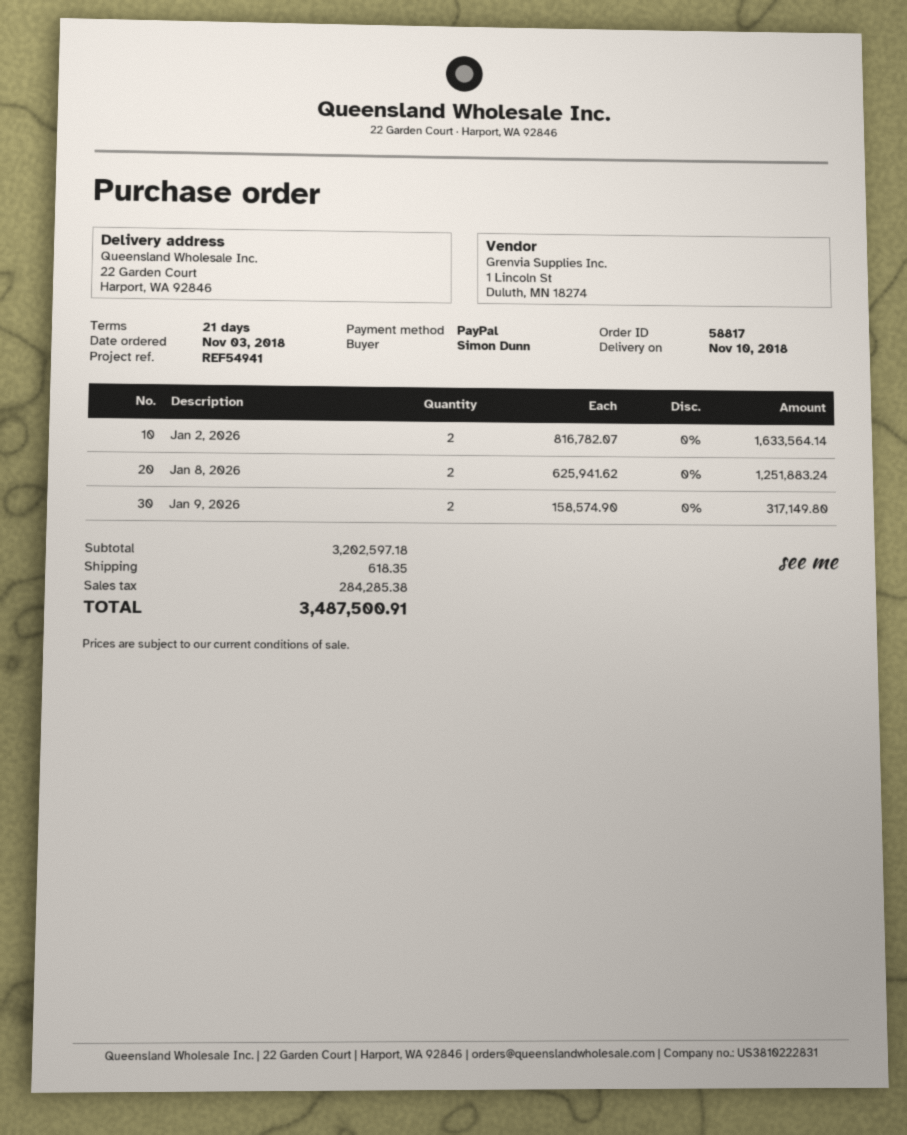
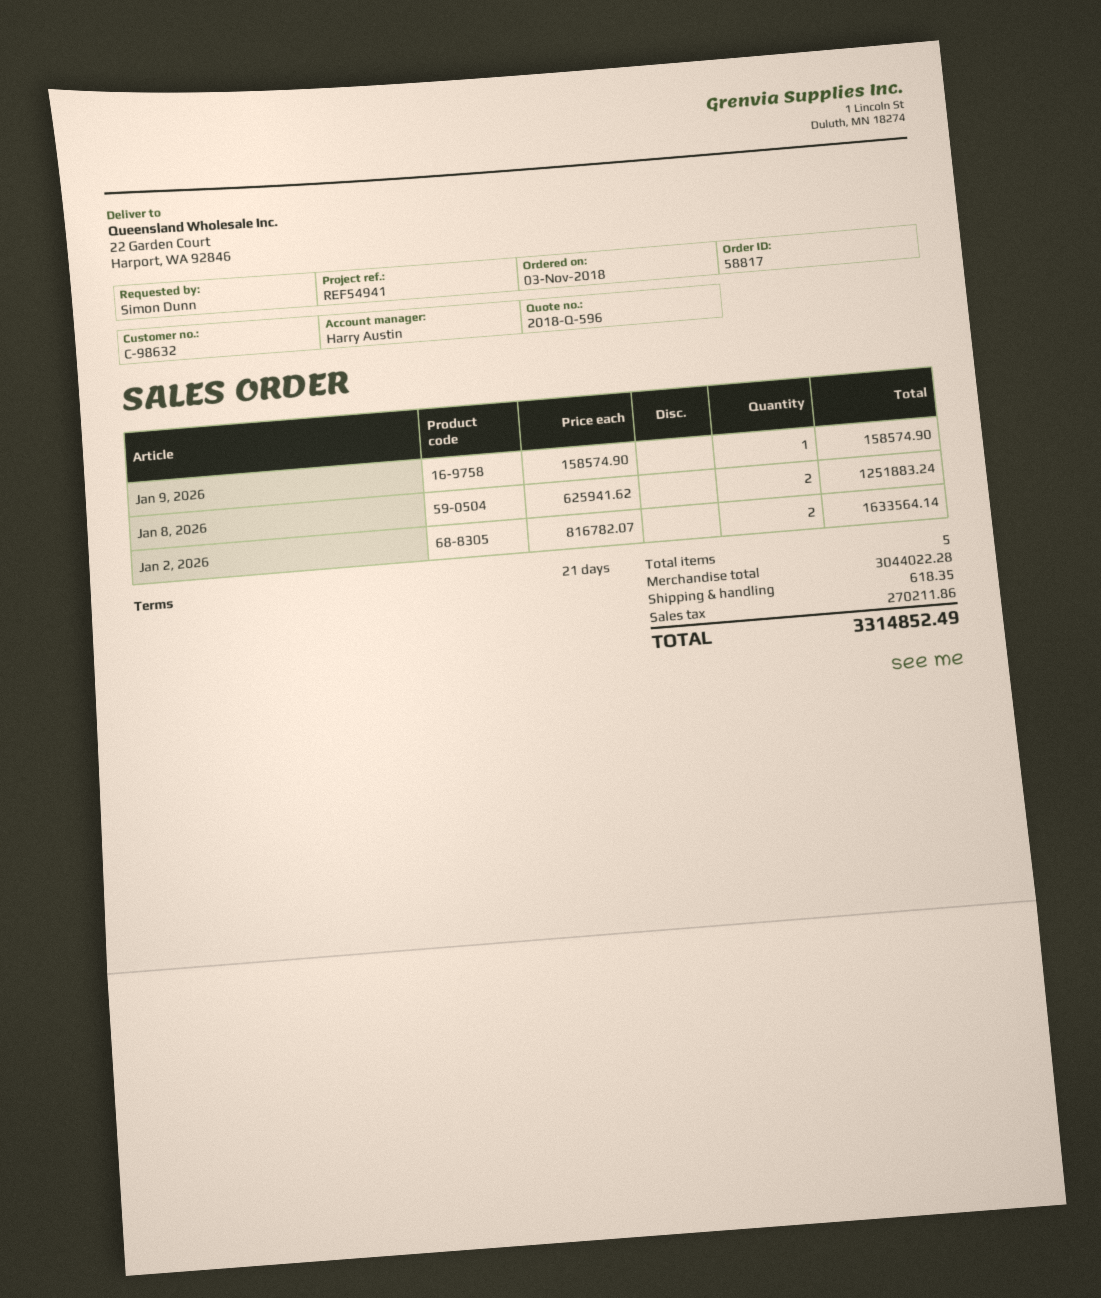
Jan 9, 2026: 2 x 158574.90 = 317149.80 -> 1 x 158574.90 = 158574.90
subtotal: 3202597.18 -> 3044022.28
tax: 284285.38 -> 270211.86
total: 3487500.91 -> 3314852.49

